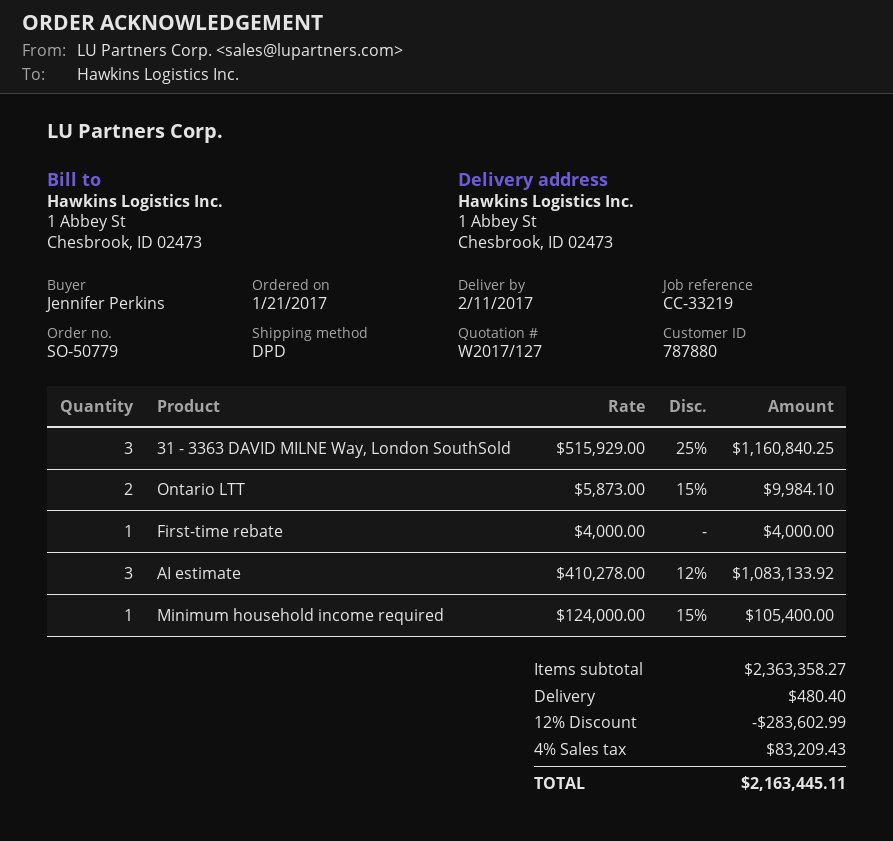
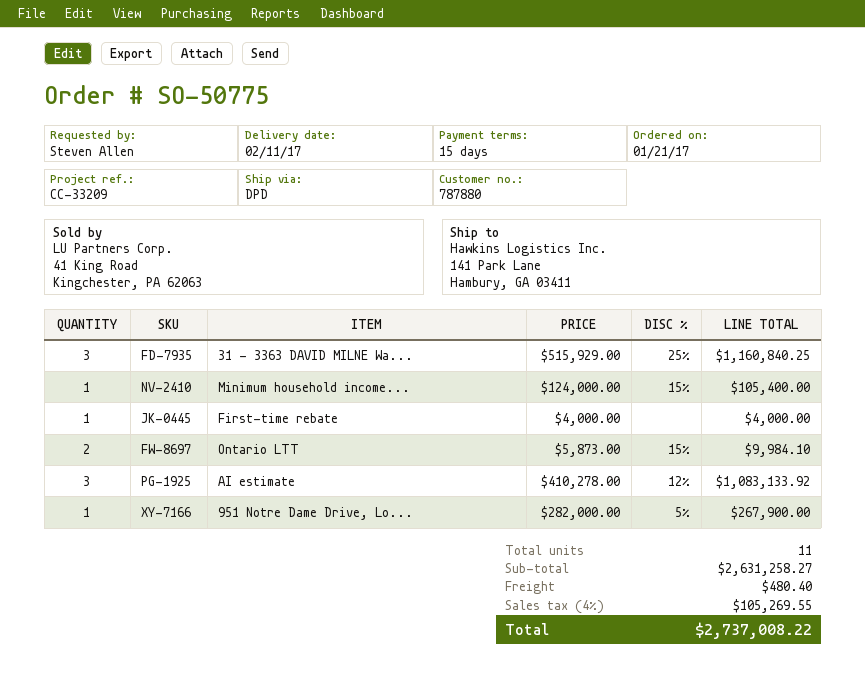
order number: SO-50779 -> SO-50775
reference: CC-33219 -> CC-33209
ordered by: Jennifer Perkins -> Steven Allen
ship to: 1 Abbey St, Chesbrook, ID 02473 -> 141 Park Lane, Hambury, GA 03411
951 Notre Dame Drive, Lo...: none -> 1 x 282000.00 - 5% = 267900.00
subtotal: 2363358.27 -> 2631258.27
discount: 12% = 283602.99 -> none
tax: 4% = 83209.43 -> 4% = 105269.55
total: 2163445.11 -> 2737008.22

